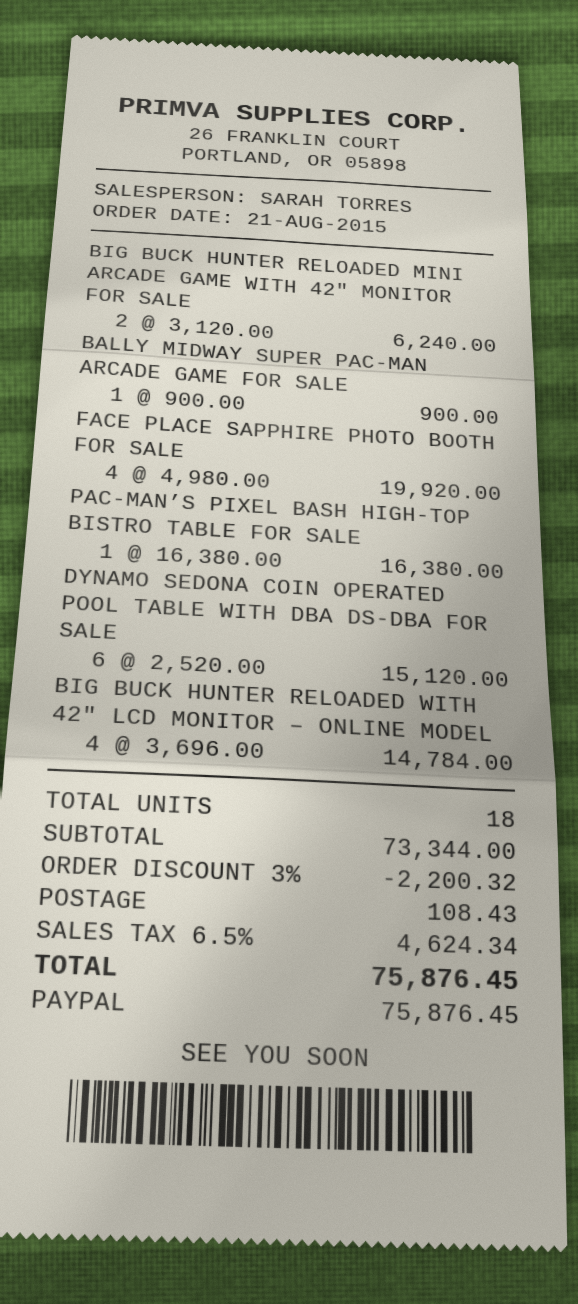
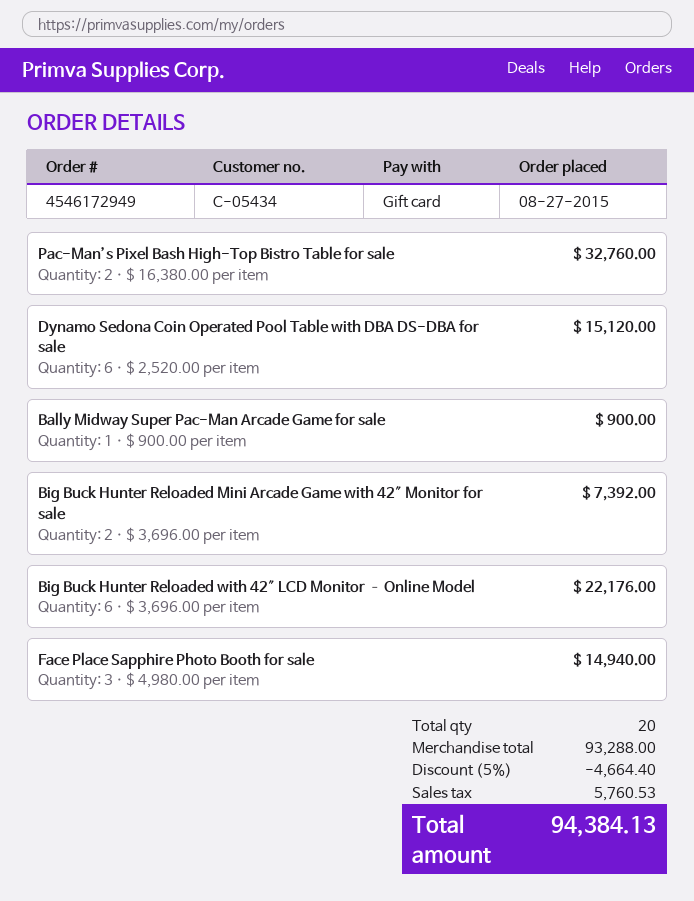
order date: 2015-08-21 -> 2015-08-27
payment method: PayPal -> gift card
BIG BUCK HUNTER RELOADED MINI ARCADE GAME WITH 42″ MONITOR FOR SALE: 2 x 3120.00 = 6240.00 -> 2 x 3696.00 = 7392.00
FACE PLACE SAPPHIRE PHOTO BOOTH FOR SALE: 4 x 4980.00 = 19920.00 -> 3 x 4980.00 = 14940.00
PAC-MAN’S PIXEL BASH HIGH-TOP BISTRO TABLE FOR SALE: 1 x 16380.00 = 16380.00 -> 2 x 16380.00 = 32760.00
BIG BUCK HUNTER RELOADED WITH 42″ LCD MONITOR – ONLINE MODEL: 4 x 3696.00 = 14784.00 -> 6 x 3696.00 = 22176.00
total quantity: 18 -> 20
subtotal: 73344.00 -> 93288.00
discount: 3% = 2200.32 -> 5% = 4664.40
shipping: 108.43 -> none
tax: 4624.34 -> 5760.53
total: 75876.45 -> 94384.13

